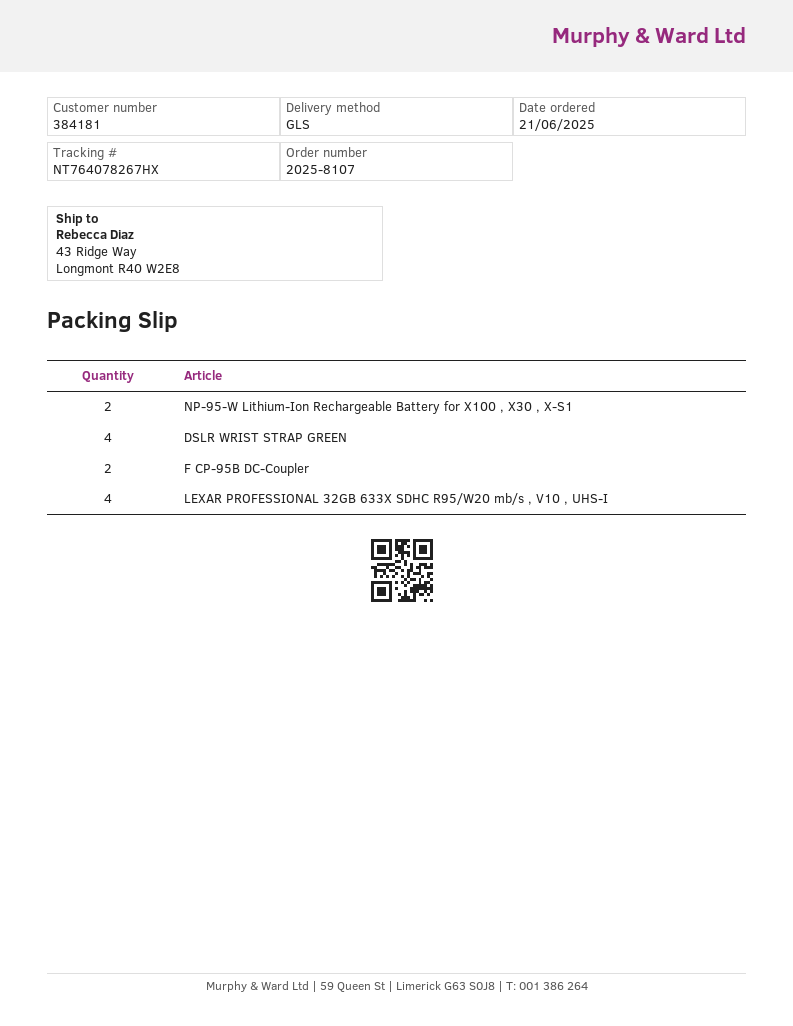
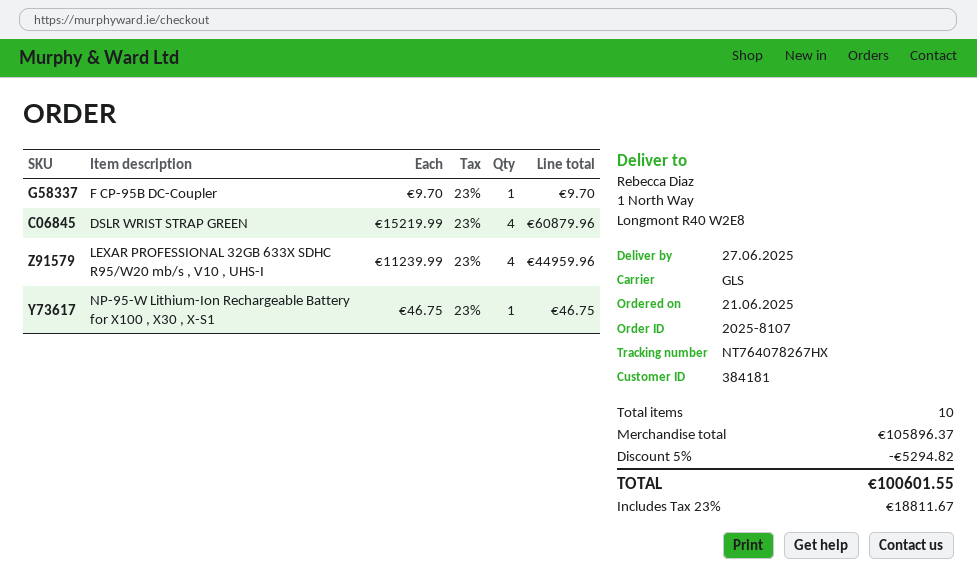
ship to: 43 Ridge Way, Longmont R40 W2E8 -> 1 North Way, Longmont R40 W2E8
NP-95-W Lithium-Ion Rechargeable Battery for X100 , X30 , X-S1: 2 -> 1
F CP-95B DC-Coupler: 2 -> 1

